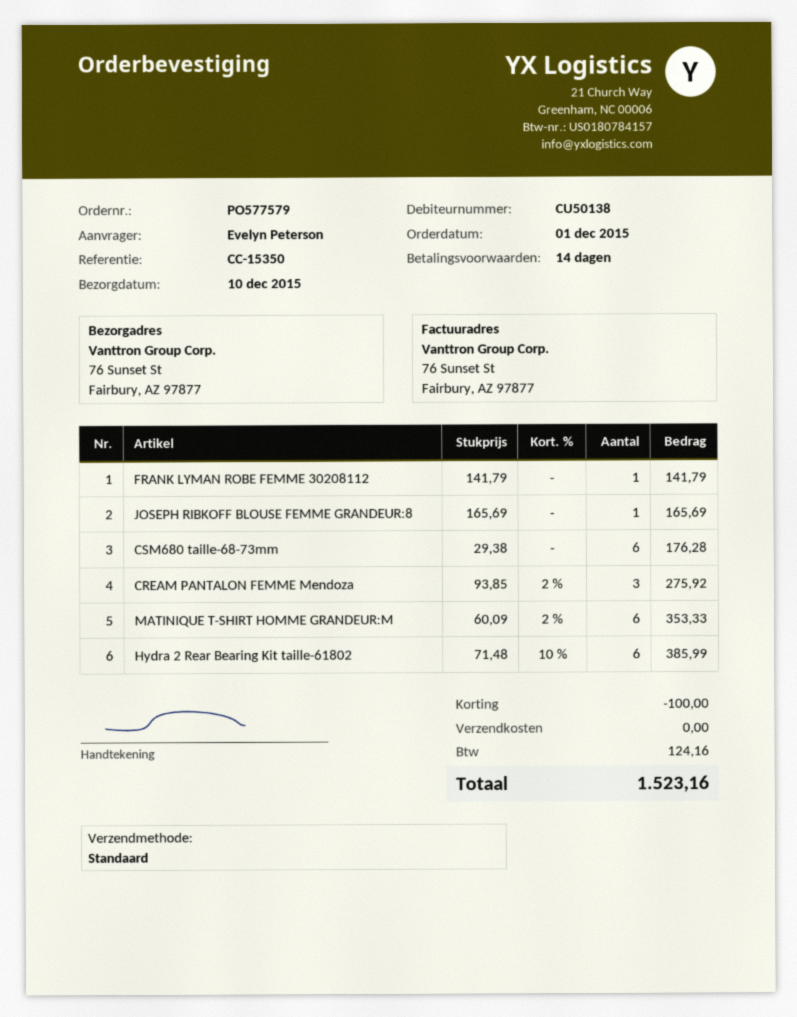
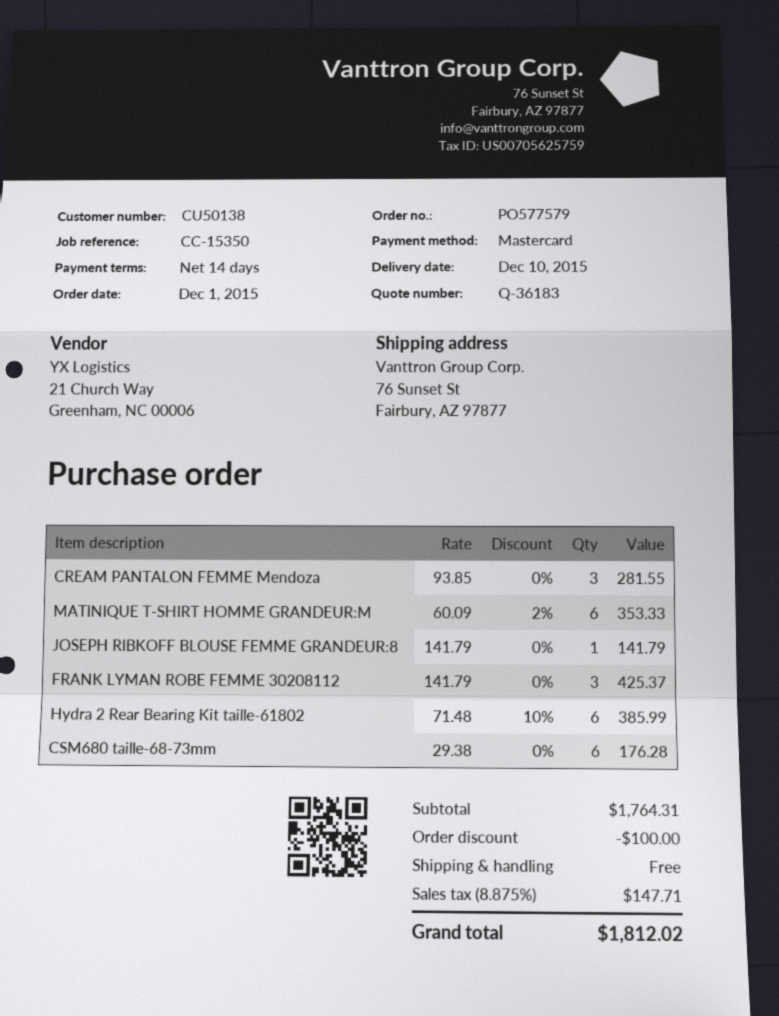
FRANK LYMAN ROBE FEMME 30208112: 1 x 141.79 = 141.79 -> 3 x 141.79 = 425.37
JOSEPH RIBKOFF BLOUSE FEMME GRANDEUR:8: 1 x 165.69 = 165.69 -> 1 x 141.79 = 141.79
CREAM PANTALON FEMME Mendoza: 3 x 93.85 - 2% = 275.92 -> 3 x 93.85 = 281.55
tax: 124.16 -> 147.71
total: 1523.16 -> 1812.02

